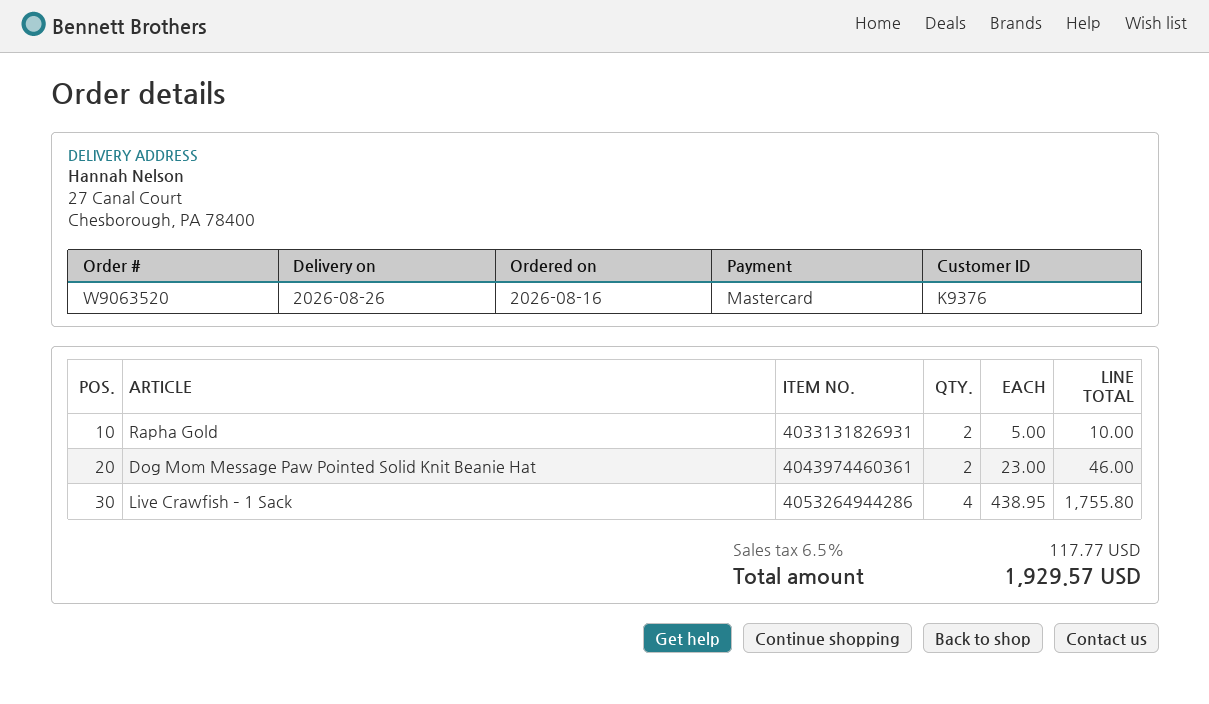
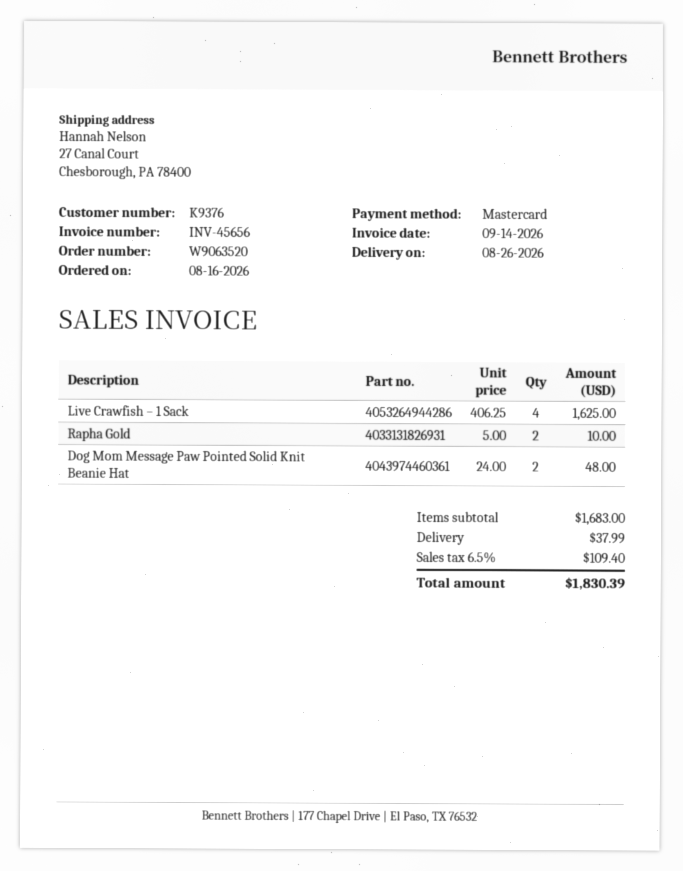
Dog Mom Message Paw Pointed Solid Knit Beanie Hat: 2 x 23.00 = 46.00 -> 2 x 24.00 = 48.00
Live Crawfish – 1 Sack: 4 x 438.95 = 1755.80 -> 4 x 406.25 = 1625.00
shipping: none -> 37.99
tax: 6.5% = 117.77 -> 6.5% = 109.40
total: 1929.57 -> 1830.39

